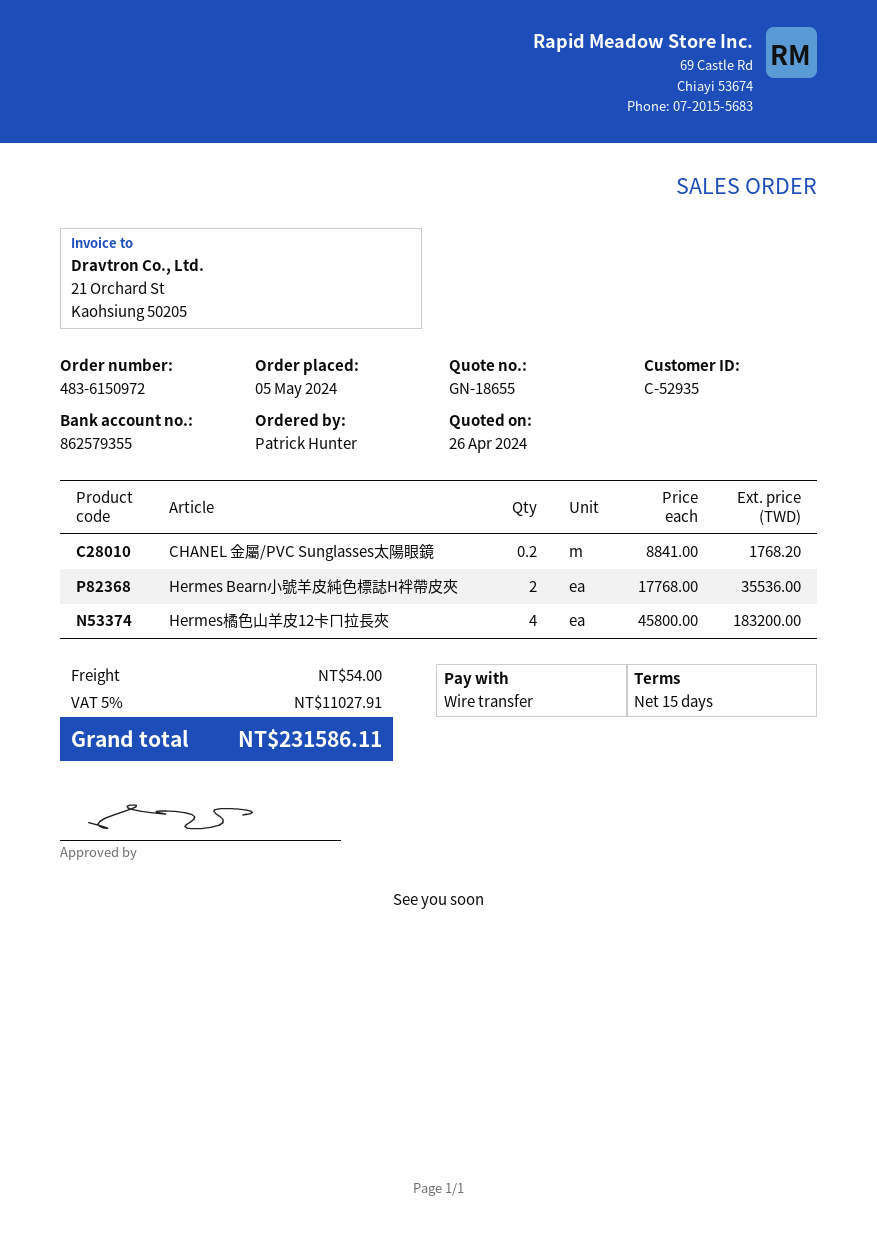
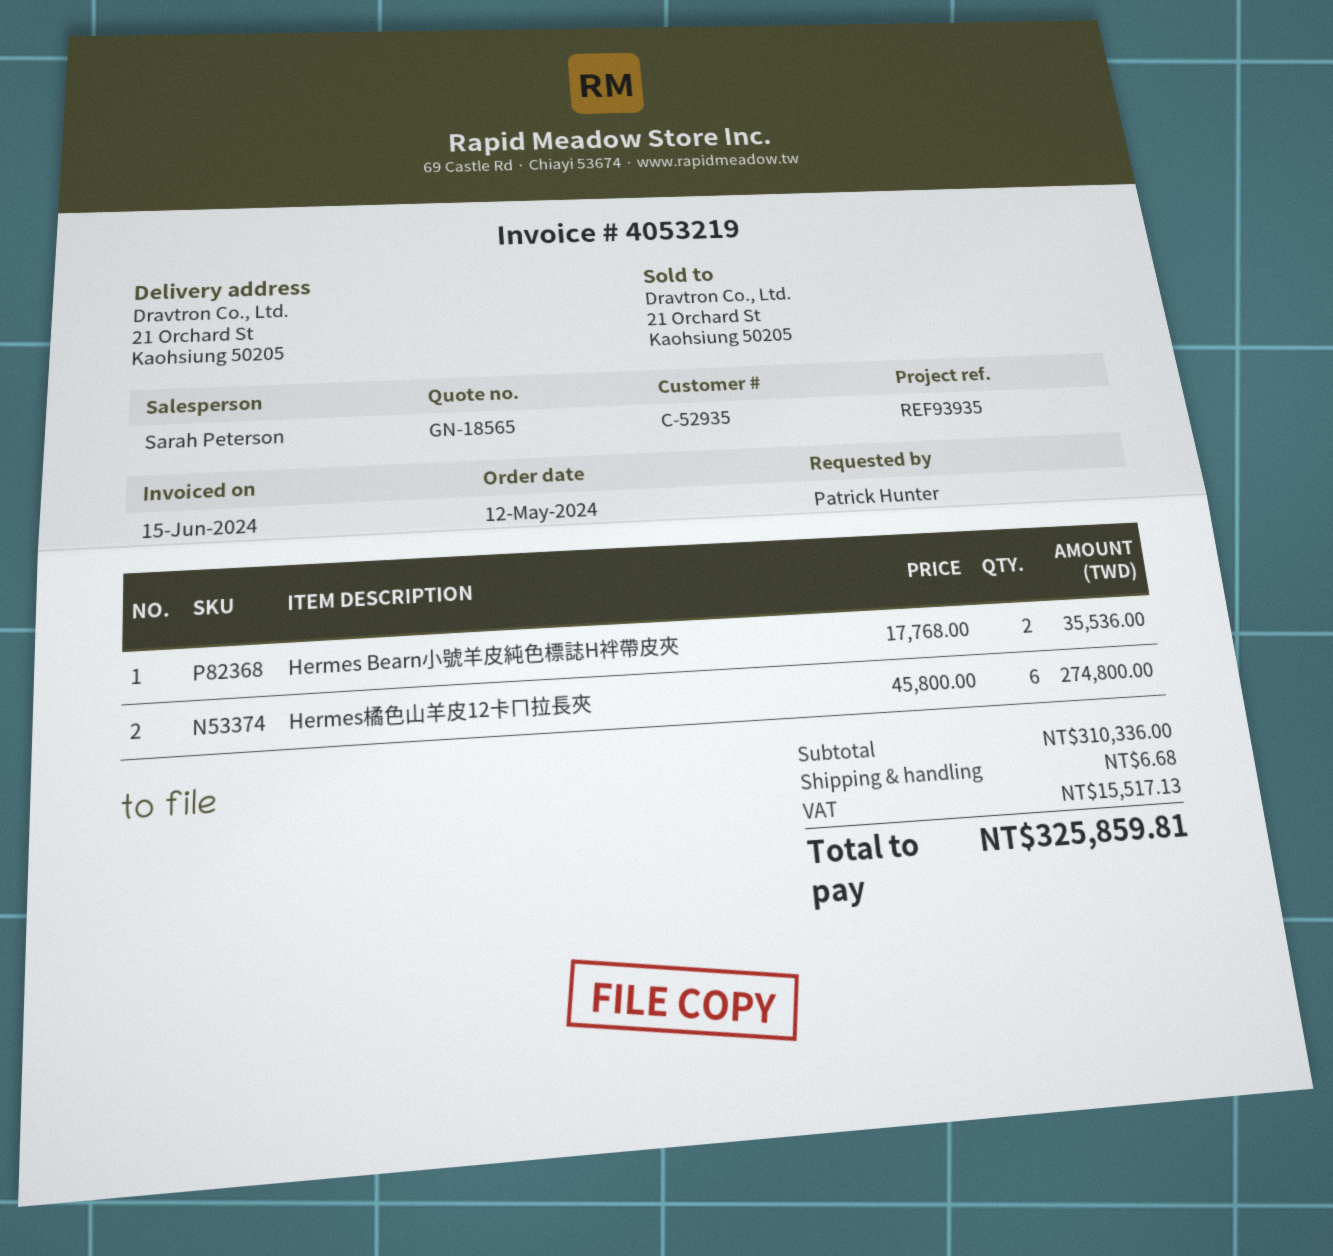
quote number: GN-18655 -> GN-18565
order date: 2024-05-05 -> 2024-05-12
CHANEL 金屬/PVC Sunglasses太陽眼鏡: 0.2 x 8841.00 = 1768.20 -> none
Hermes橘色山羊皮12卡ㄇ拉長夾: 4 x 45800.00 = 183200.00 -> 6 x 45800.00 = 274800.00
shipping: 54.00 -> 6.68
tax: 11027.91 -> 15517.13
total: 231586.11 -> 325859.81

